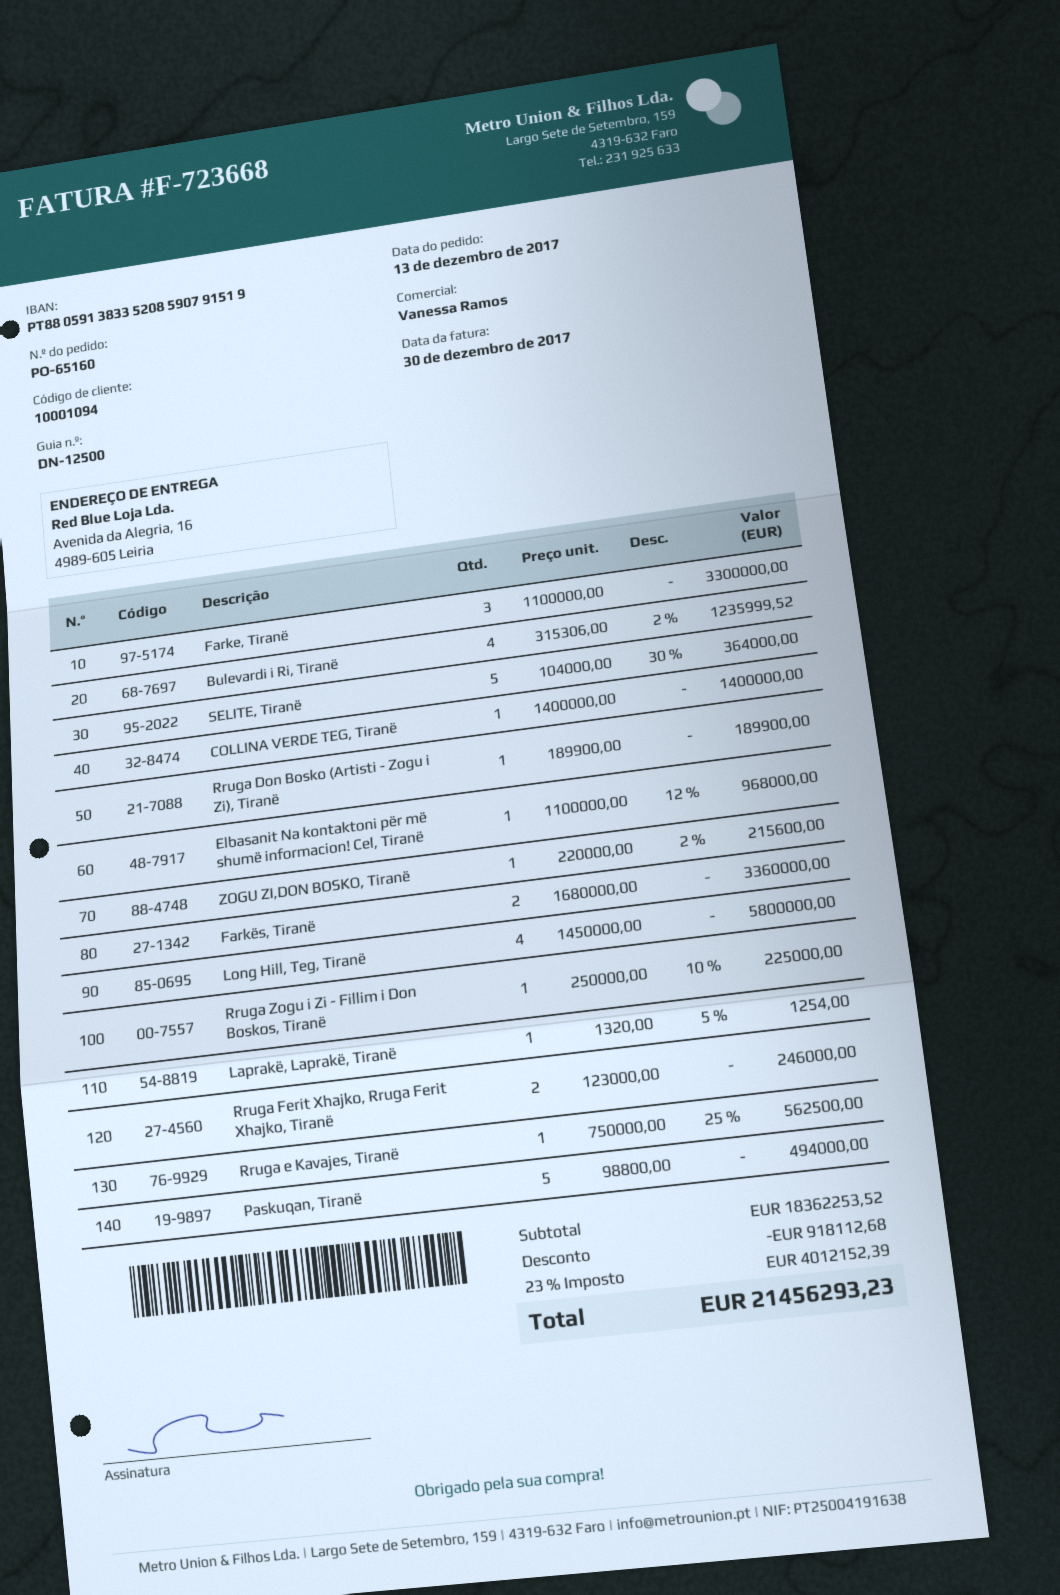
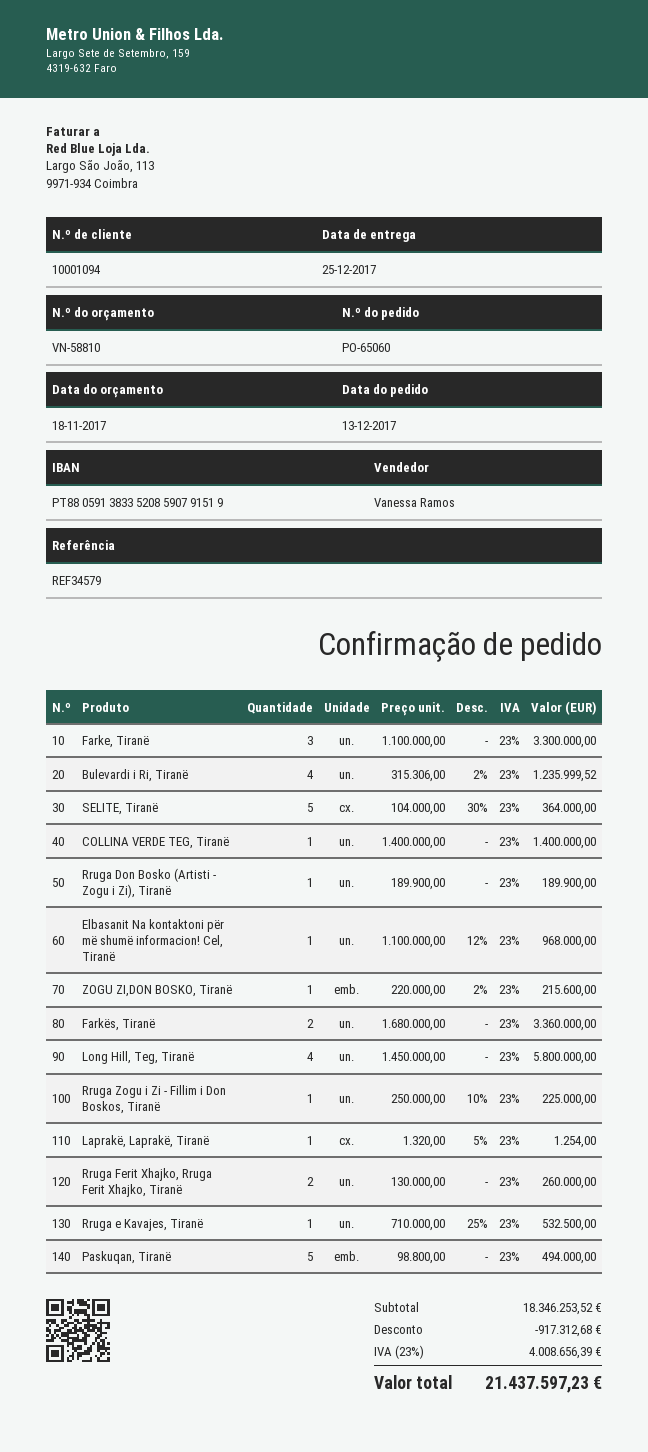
order number: PO-65160 -> PO-65060
Rruga Ferit Xhajko, Rruga Ferit Xhajko, Tiranë: 2 x 123000.00 = 246000.00 -> 2 x 130000.00 = 260000.00
Rruga e Kavajes, Tiranë: 1 x 750000.00 - 25% = 562500.00 -> 1 x 710000.00 - 25% = 532500.00
subtotal: 18362253.52 -> 18346253.52
discount: 918112.68 -> 917312.68
tax: 23% = 4012152.39 -> 23% = 4008656.39
total: 21456293.23 -> 21437597.23

